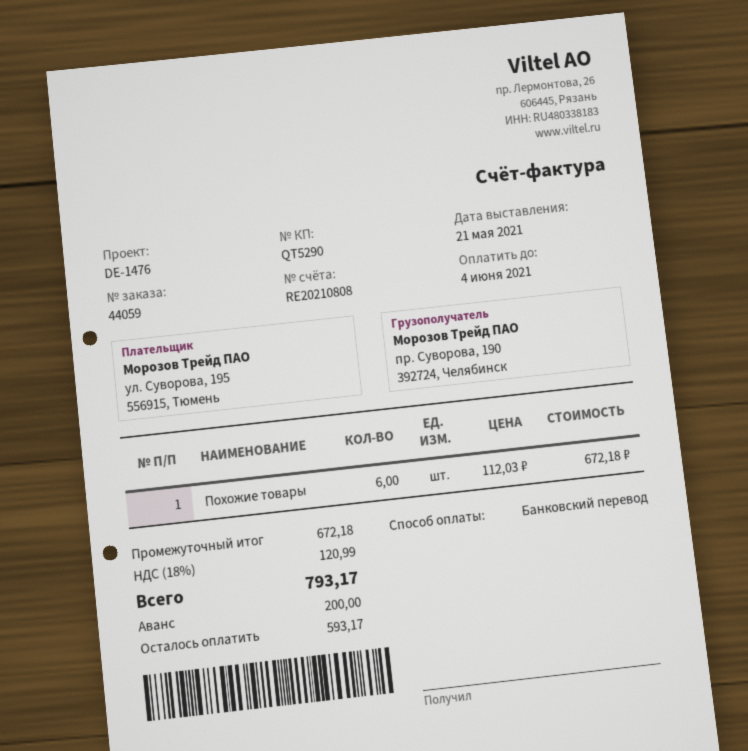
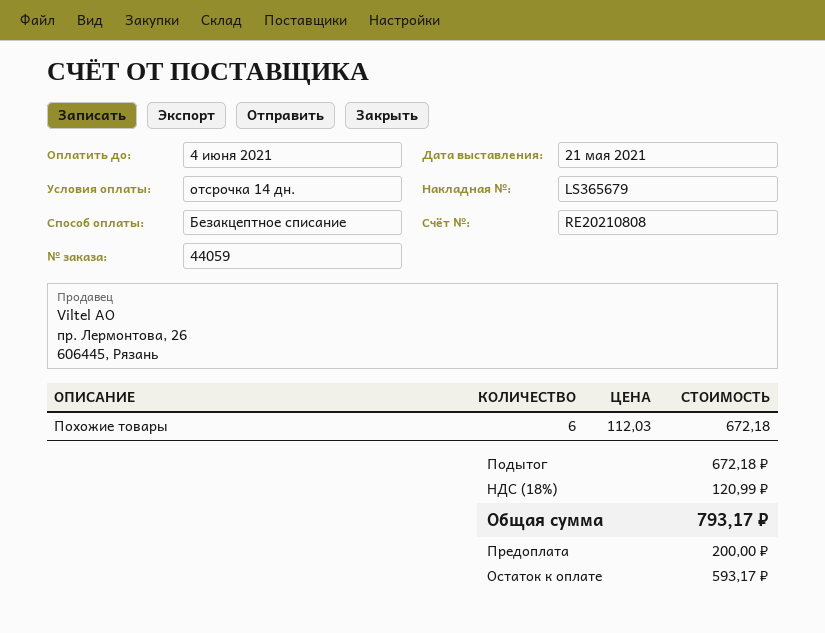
payment method: bank transfer -> direct debit

